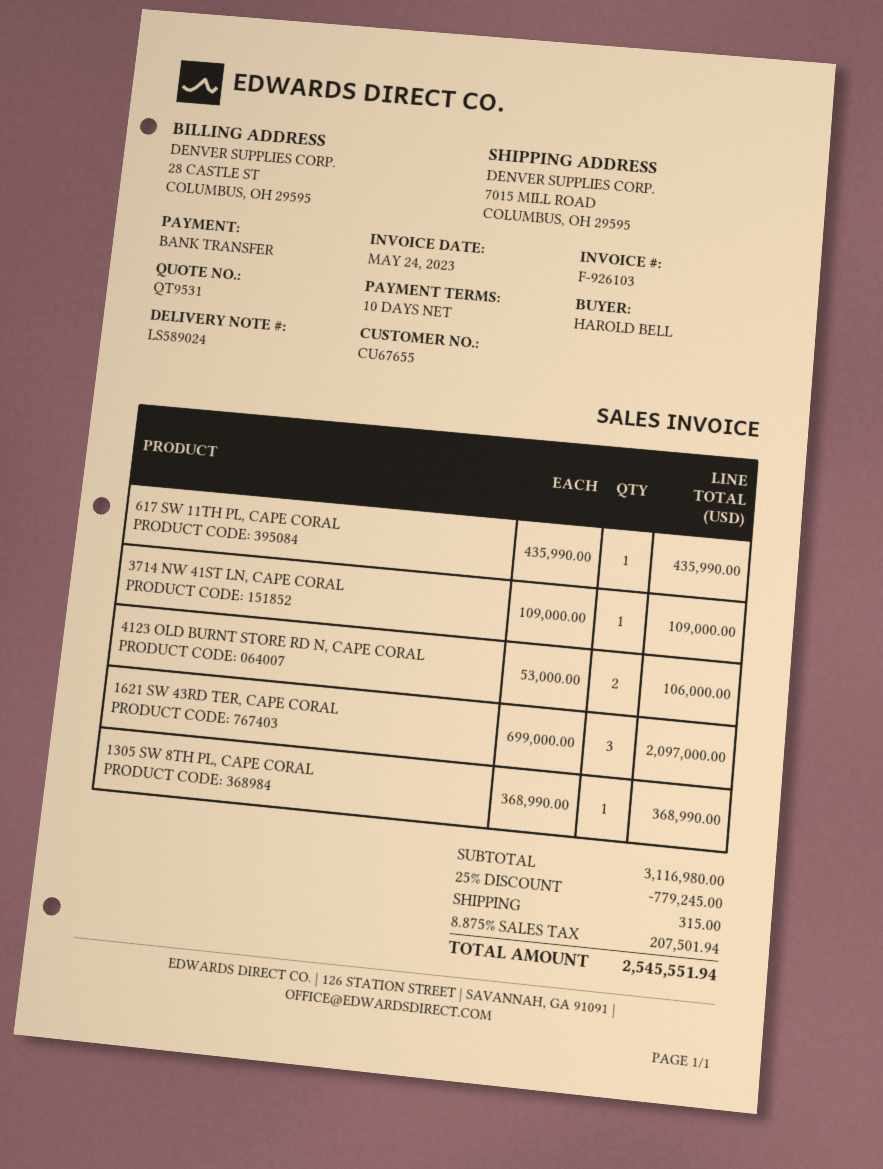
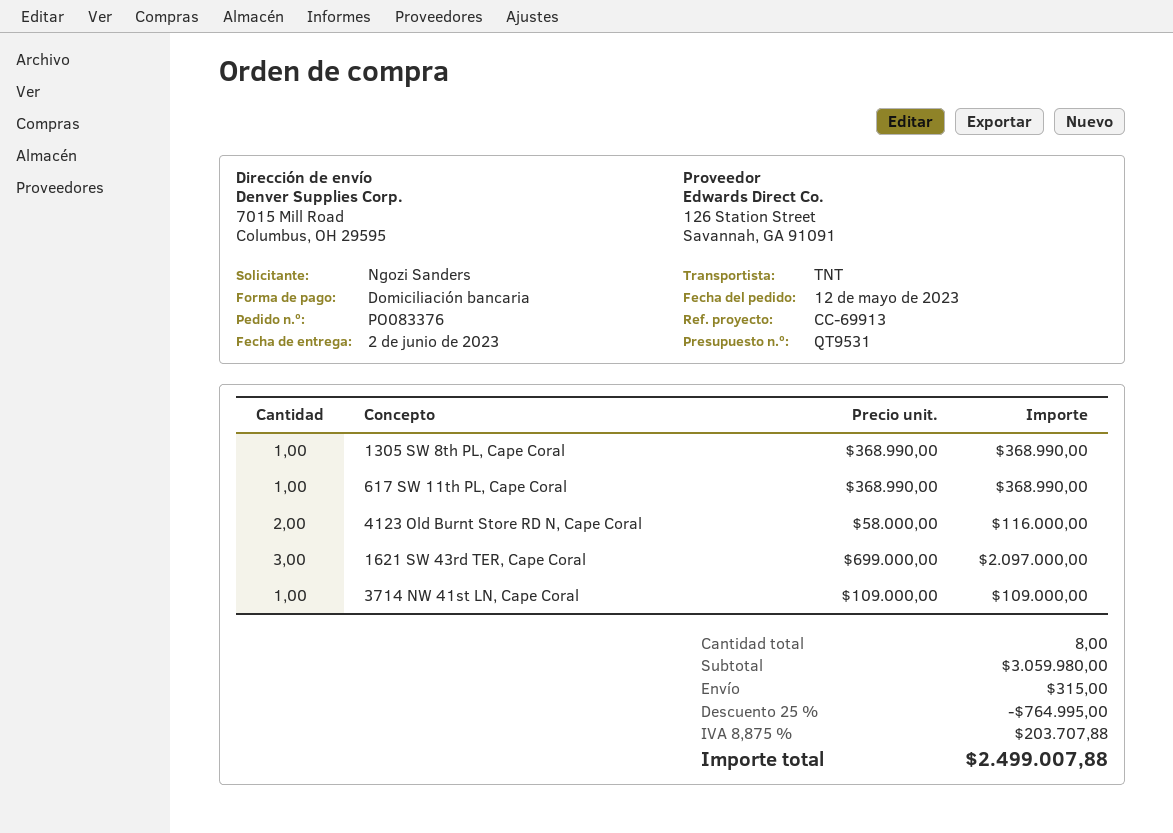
ordered by: HAROLD BELL -> Ngozi Sanders
payment method: bank transfer -> direct debit
617 SW 11TH PL, CAPE CORAL: 1 x 435990.00 = 435990.00 -> 1 x 368990.00 = 368990.00
4123 OLD BURNT STORE RD N, CAPE CORAL: 2 x 53000.00 = 106000.00 -> 2 x 58000.00 = 116000.00
subtotal: 3116980.00 -> 3059980.00
discount: 25% = 779245.00 -> 25% = 764995.00
tax: 8.875% = 207501.94 -> 8.875% = 203707.88
total: 2545551.94 -> 2499007.88

